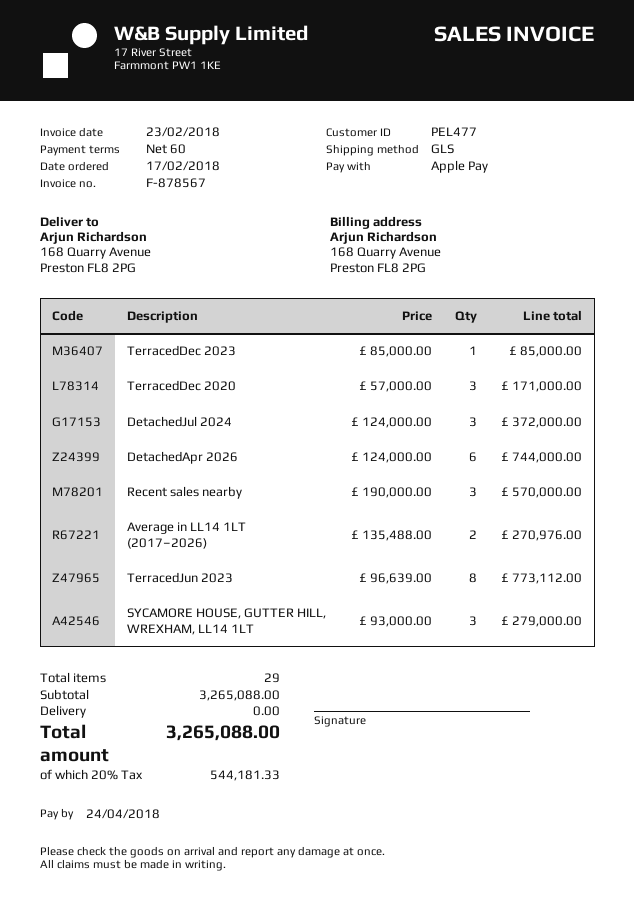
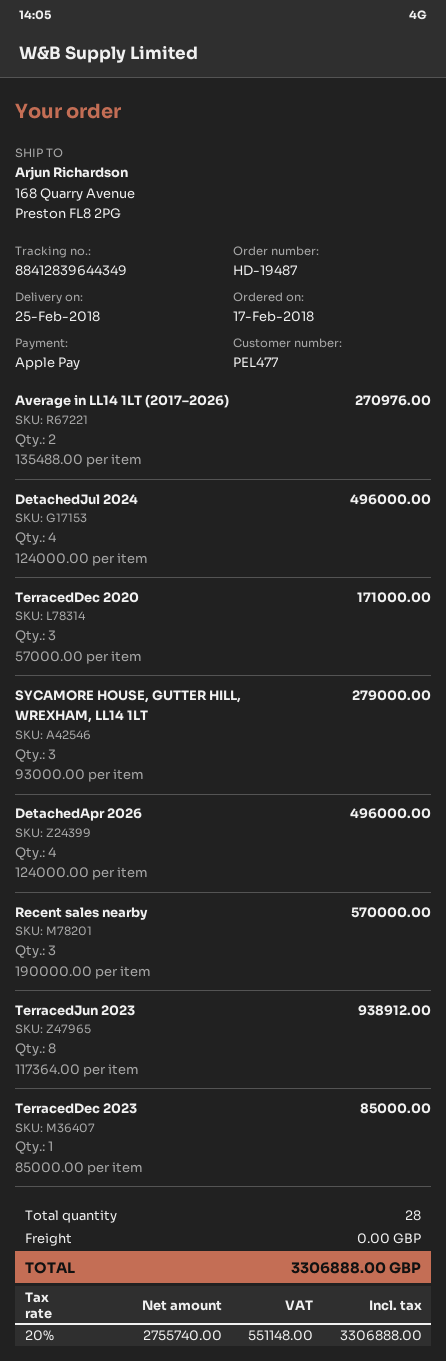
DetachedJul 2024: 3 x 124000.00 = 372000.00 -> 4 x 124000.00 = 496000.00
DetachedApr 2026: 6 x 124000.00 = 744000.00 -> 4 x 124000.00 = 496000.00
TerracedJun 2023: 8 x 96639.00 = 773112.00 -> 8 x 117364.00 = 938912.00
total quantity: 29 -> 28
tax: 20% = 544181.33 -> 20% = 551148.00
total: 3265088.00 -> 3306888.00

